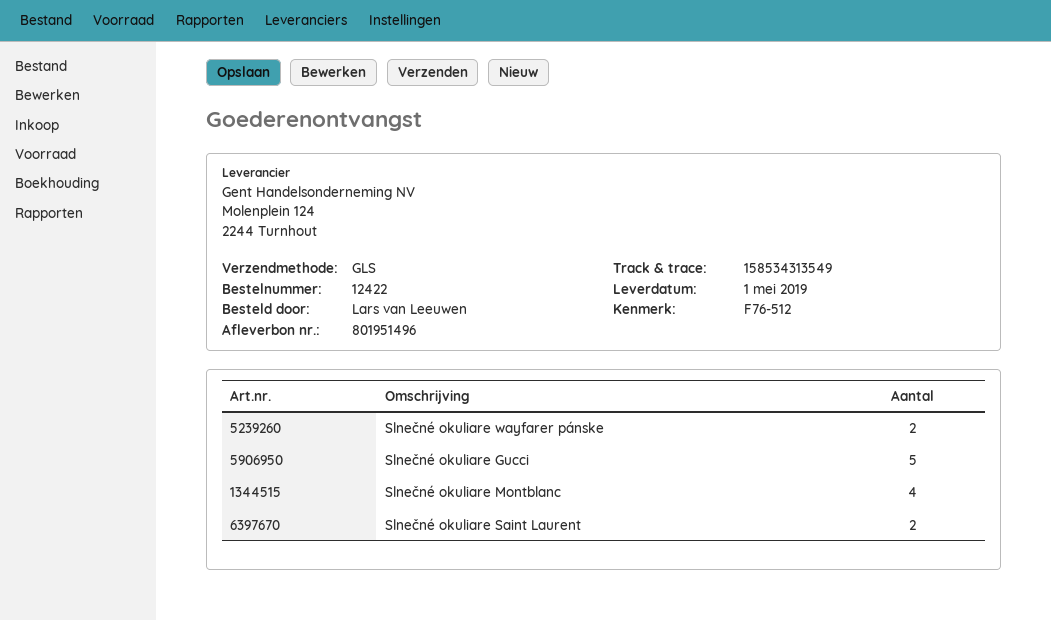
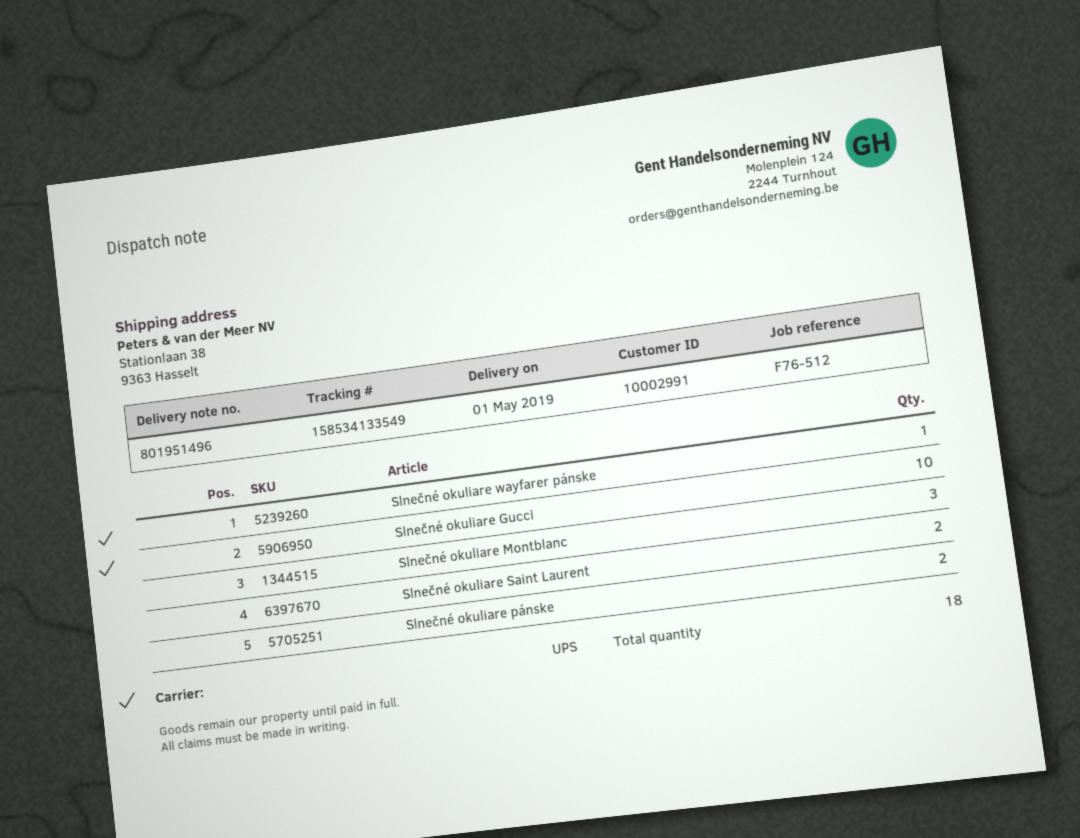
shipping method: GLS -> UPS
tracking number: 158534313549 -> 158534133549
Slnečné okuliare wayfarer pánske: 2 -> 1
Slnečné okuliare Gucci: 5 -> 10
Slnečné okuliare Montblanc: 4 -> 3
Slnečné okuliare pánske: none -> 2

